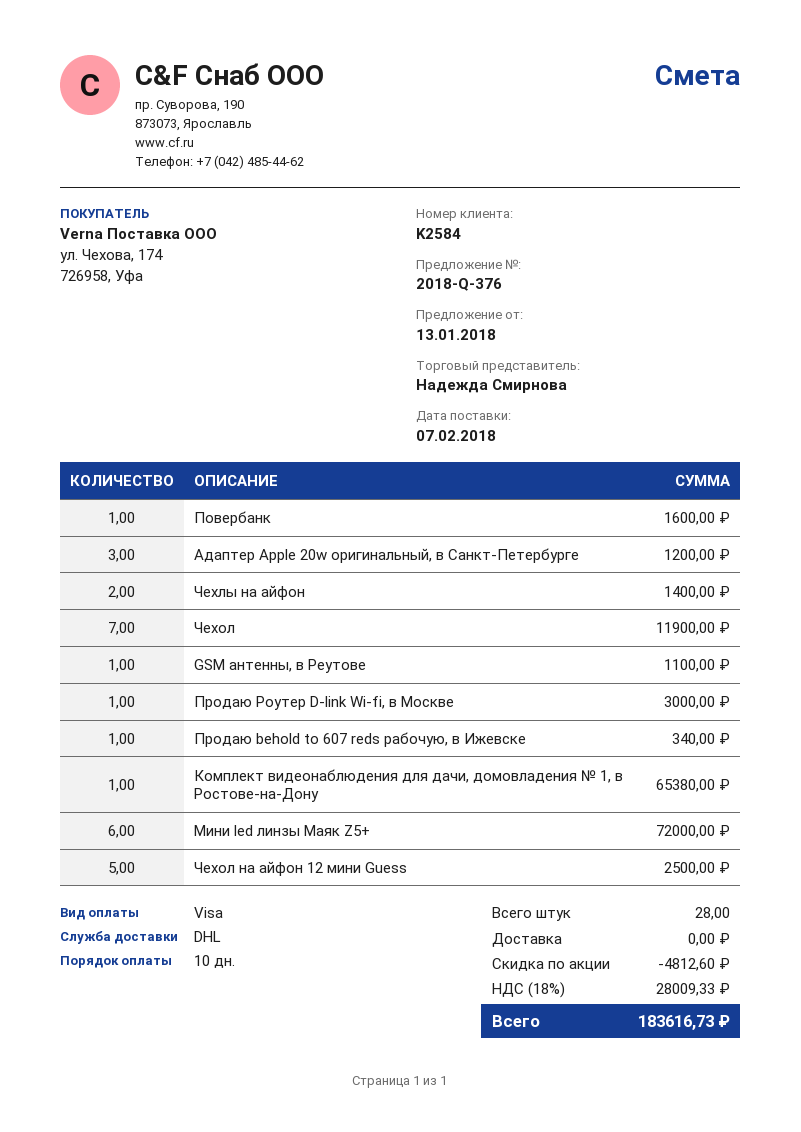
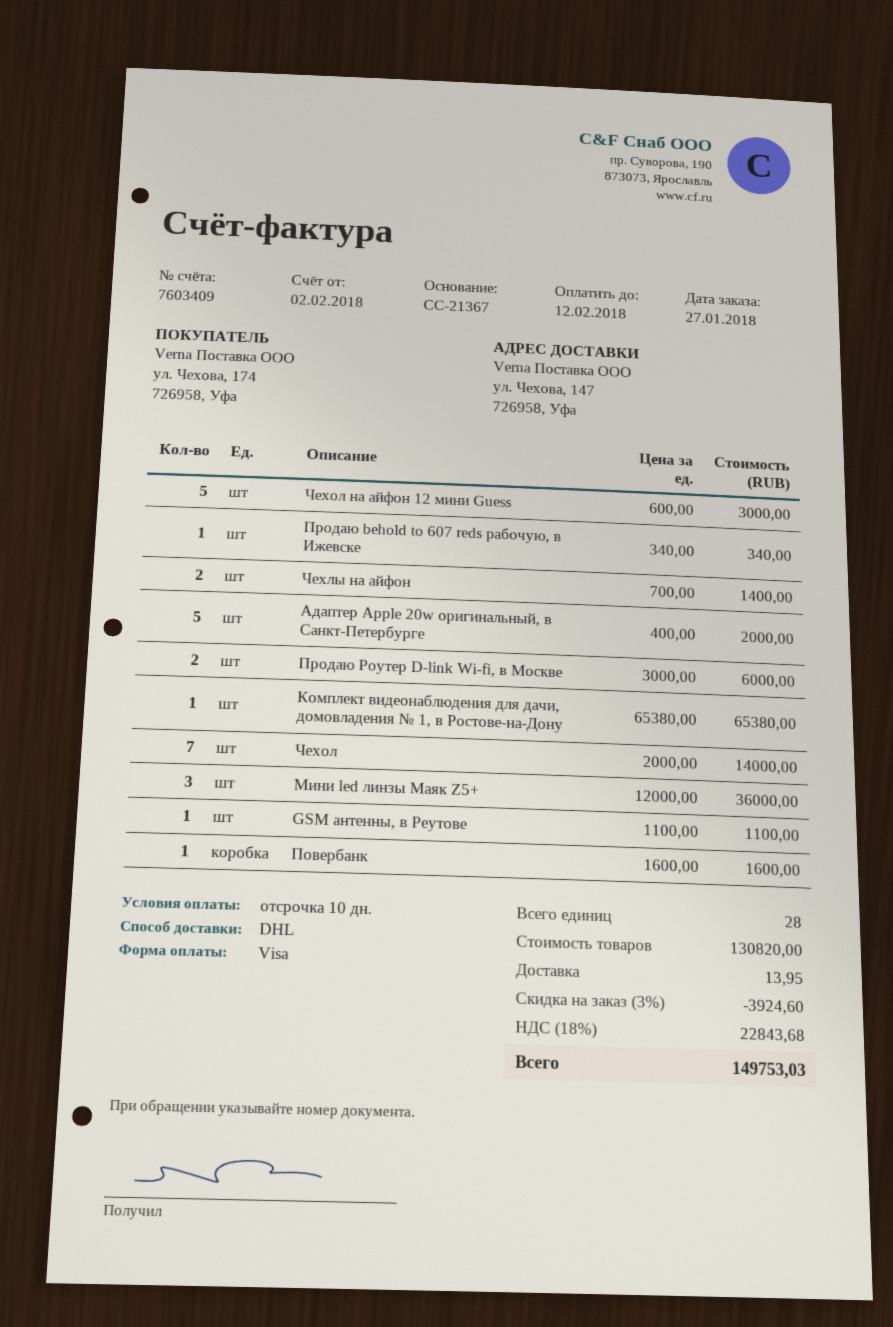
Адаптер Apple 20w оригинальный, в Санкт-Петербурге: 3 for 1200.00 -> 5 for 2000.00
Чехол: 7 for 11900.00 -> 7 for 14000.00
Продаю Роутер D-link Wi-fi, в Москве: 1 for 3000.00 -> 2 for 6000.00
Мини led линзы Маяк Z5+: 6 for 72000.00 -> 3 for 36000.00
Чехол на айфон 12 мини Guess: 5 for 2500.00 -> 5 for 3000.00
discount: 4812.60 -> 3924.60
shipping: 0.00 -> 13.95
tax: 18% = 28009.33 -> 18% = 22843.68
total: 183616.73 -> 149753.03

